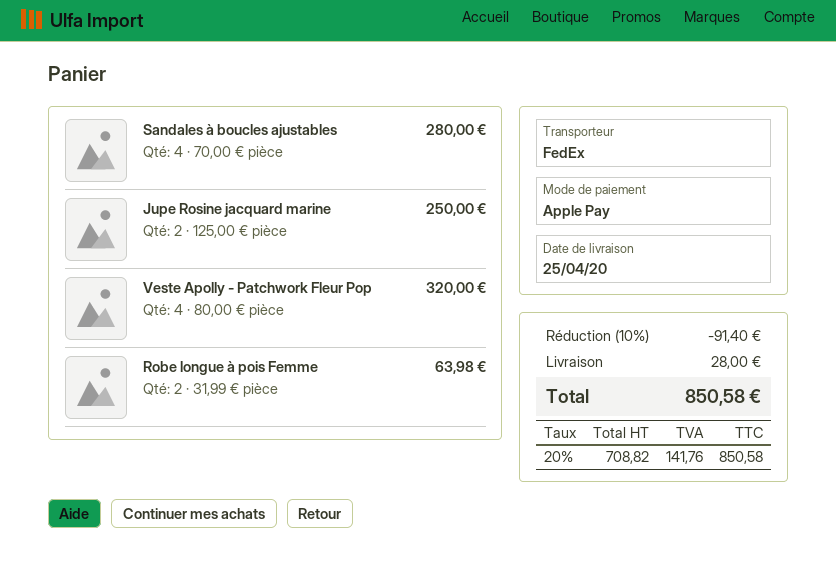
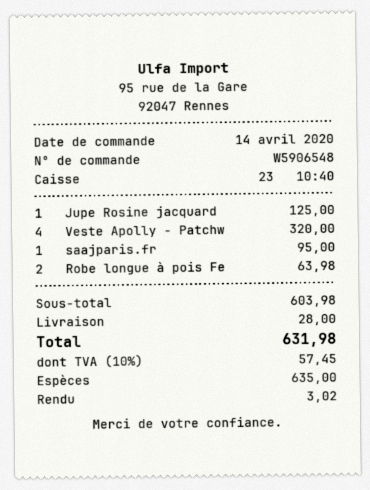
payment method: Apple Pay -> cash
Sandales à boucles ajustables: 4 for 280.00 -> none
Jupe Rosine jacquard marine: 2 for 250.00 -> 1 for 125.00
saajparis.fr: none -> 1 for 95.00
discount: 10% = 91.40 -> none
tax: 20% = 141.76 -> 10% = 57.45
total: 850.58 -> 631.98

